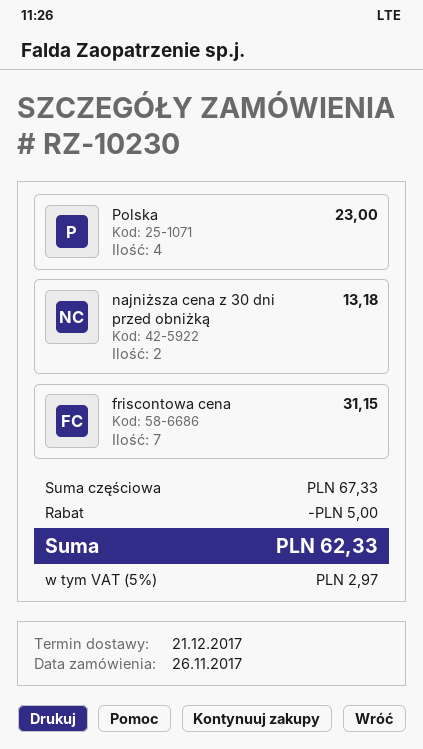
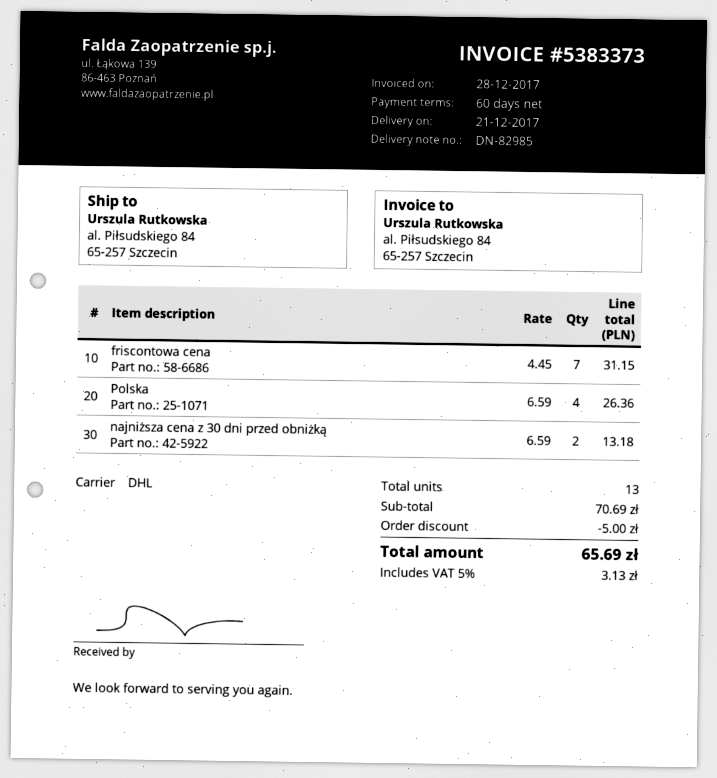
Polska: 4 for 23.00 -> 4 for 26.36
subtotal: 67.33 -> 70.69
tax: 5% = 2.97 -> 5% = 3.13
total: 62.33 -> 65.69

